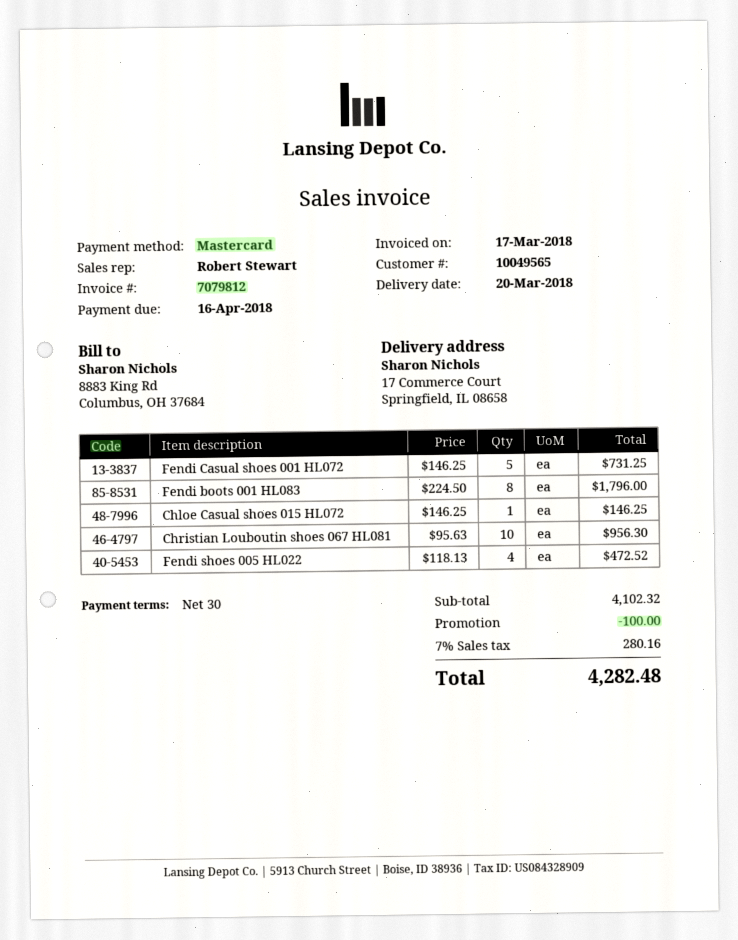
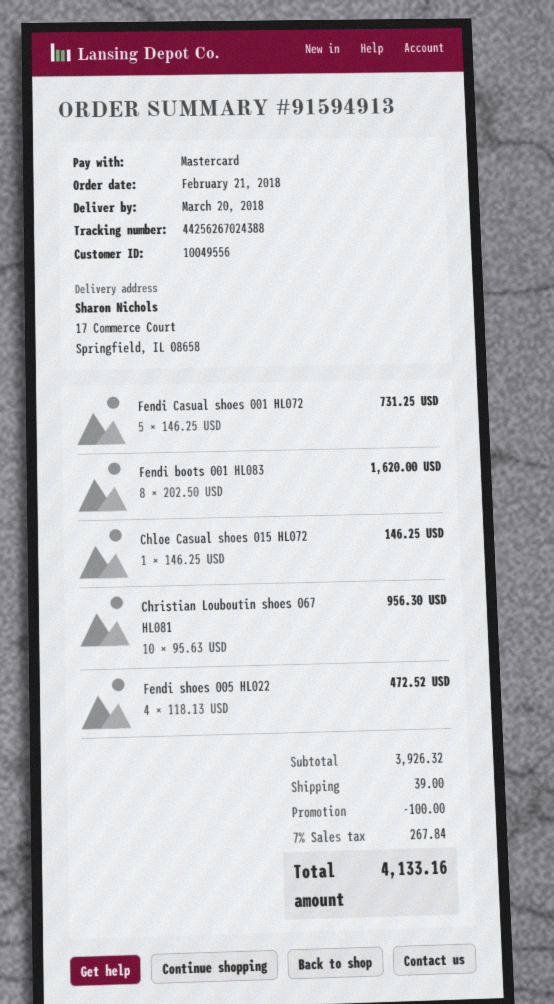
customer number: 10049565 -> 10049556
Fendi boots 001 HL083: 8 x 224.50 = 1796.00 -> 8 x 202.50 = 1620.00
subtotal: 4102.32 -> 3926.32
shipping: none -> 39.00
tax: 7% = 280.16 -> 7% = 267.84
total: 4282.48 -> 4133.16

